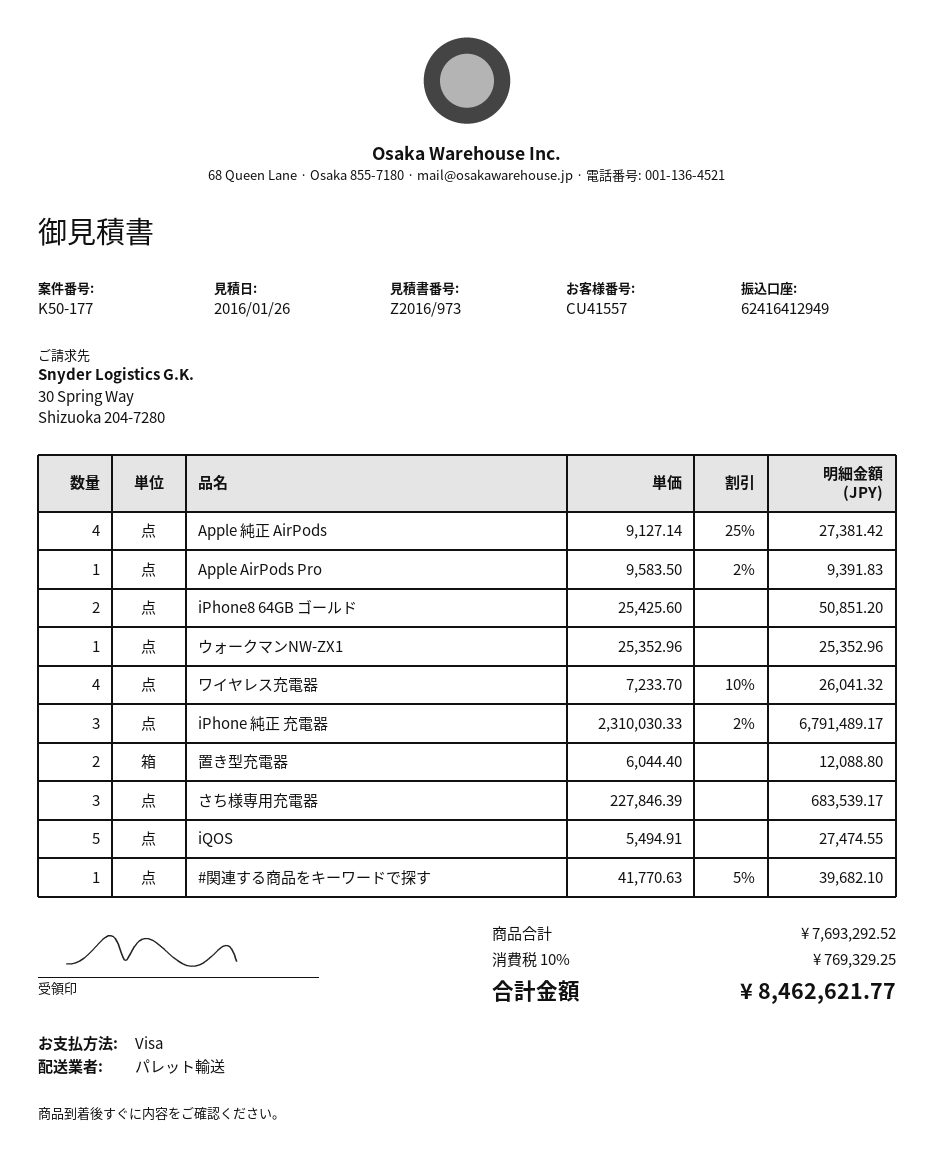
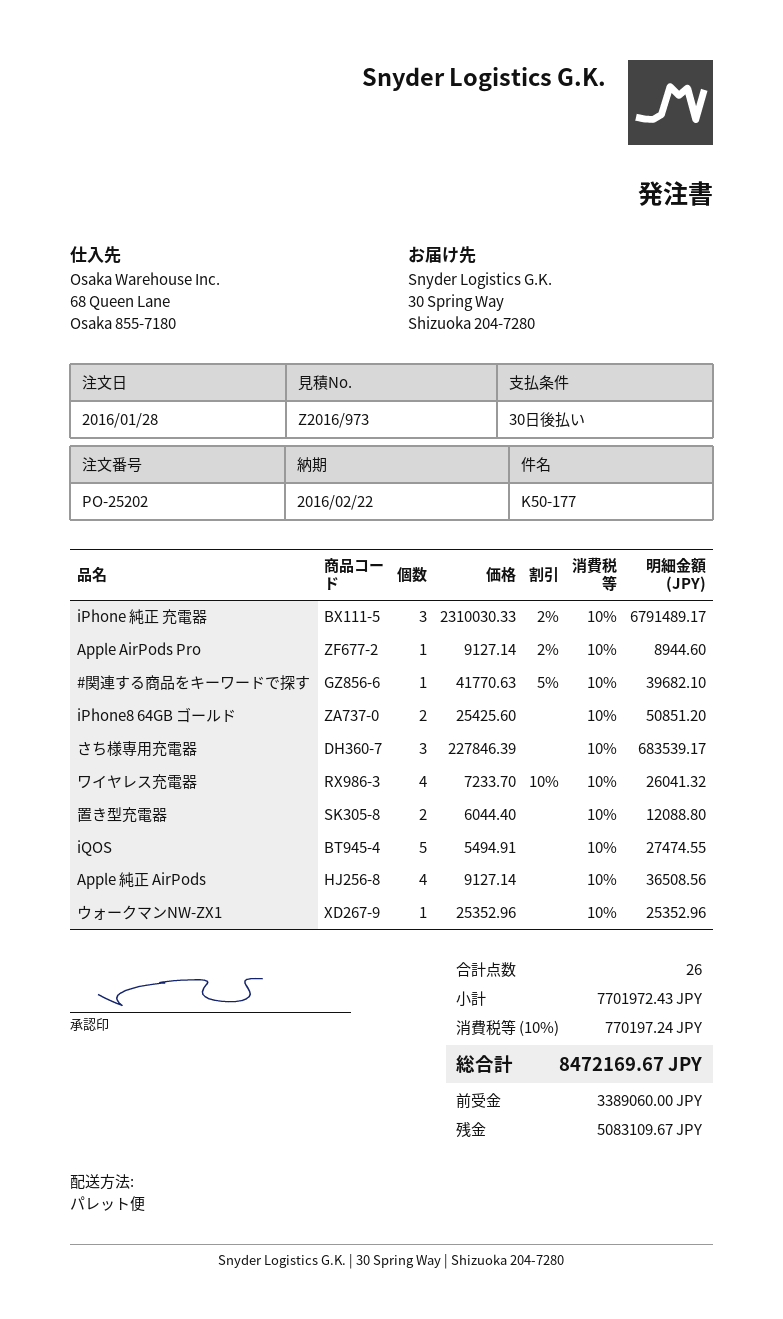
Apple 純正 AirPods: 4 x 9127.14 - 25% = 27381.42 -> 4 x 9127.14 = 36508.56
Apple AirPods Pro: 1 x 9583.50 - 2% = 9391.83 -> 1 x 9127.14 - 2% = 8944.60
subtotal: 7693292.52 -> 7701972.43
tax: 10% = 769329.25 -> 10% = 770197.24
total: 8462621.77 -> 8472169.67

